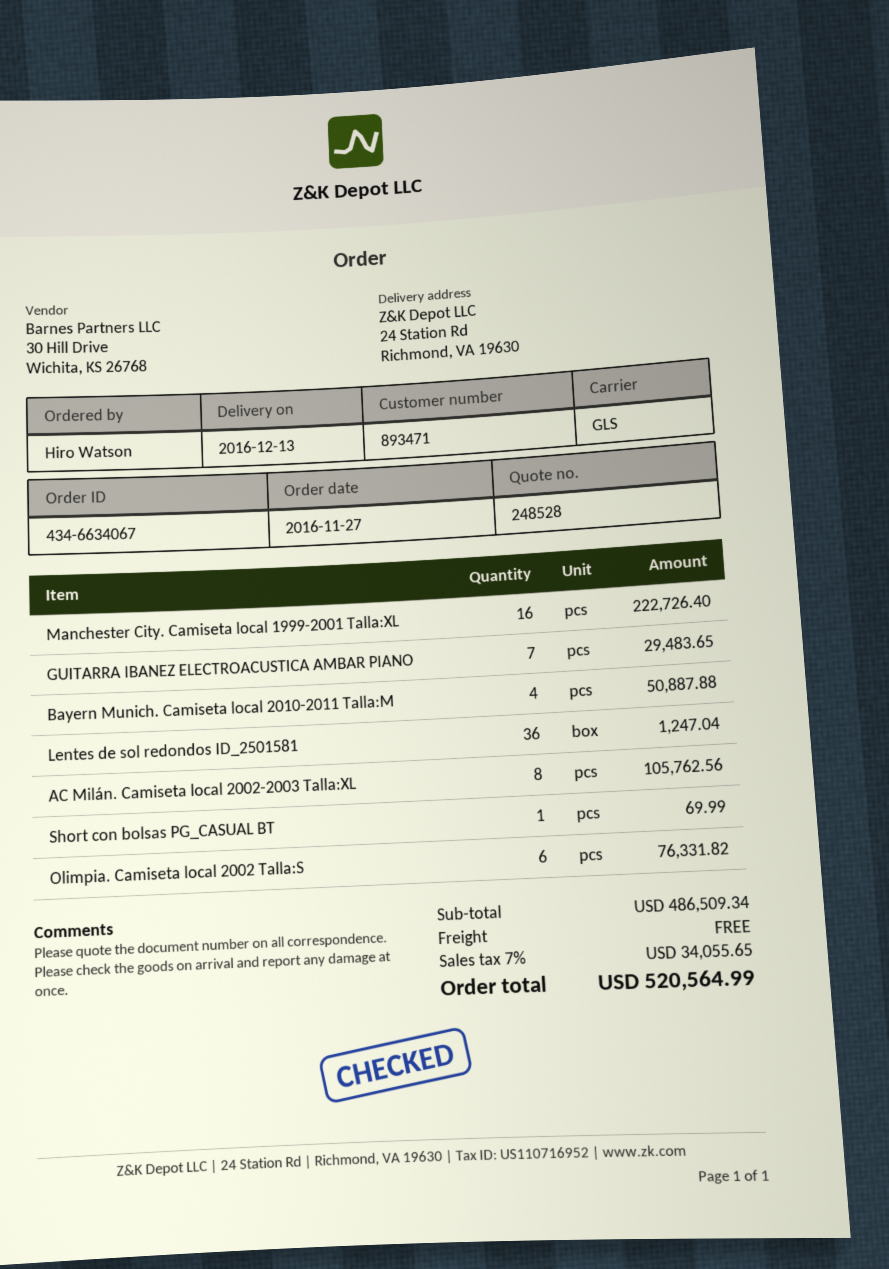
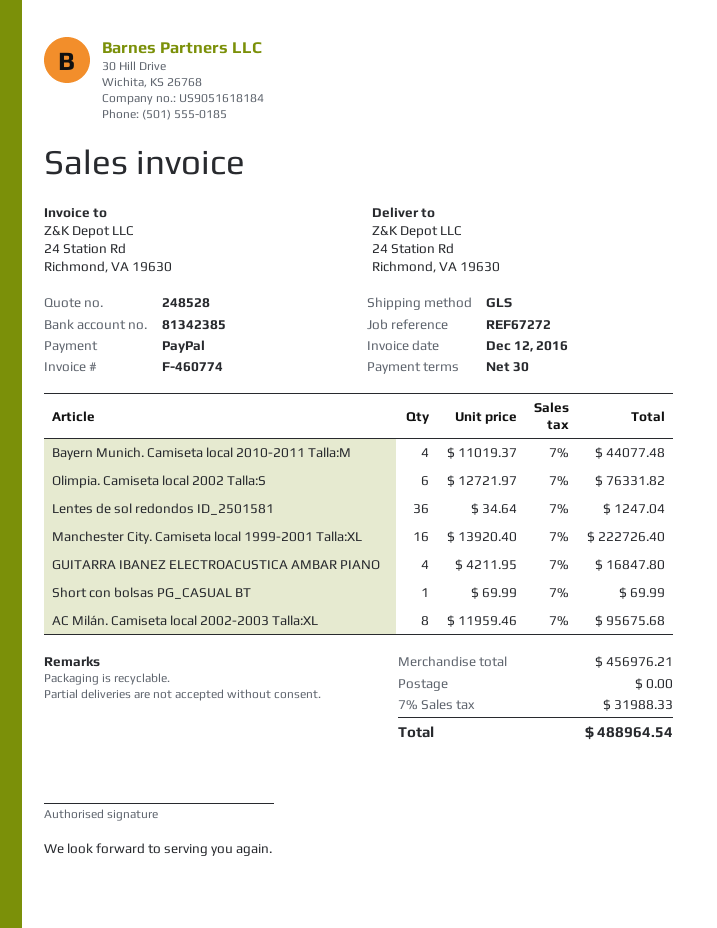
GUITARRA IBANEZ ELECTROACUSTICA AMBAR PIANO: 7 for 29483.65 -> 4 for 16847.80
Bayern Munich. Camiseta local 2010-2011 Talla:M: 4 for 50887.88 -> 4 for 44077.48
AC Milán. Camiseta local 2002-2003 Talla:XL: 8 for 105762.56 -> 8 for 95675.68
subtotal: 486509.34 -> 456976.21
tax: 7% = 34055.65 -> 7% = 31988.33
total: 520564.99 -> 488964.54

